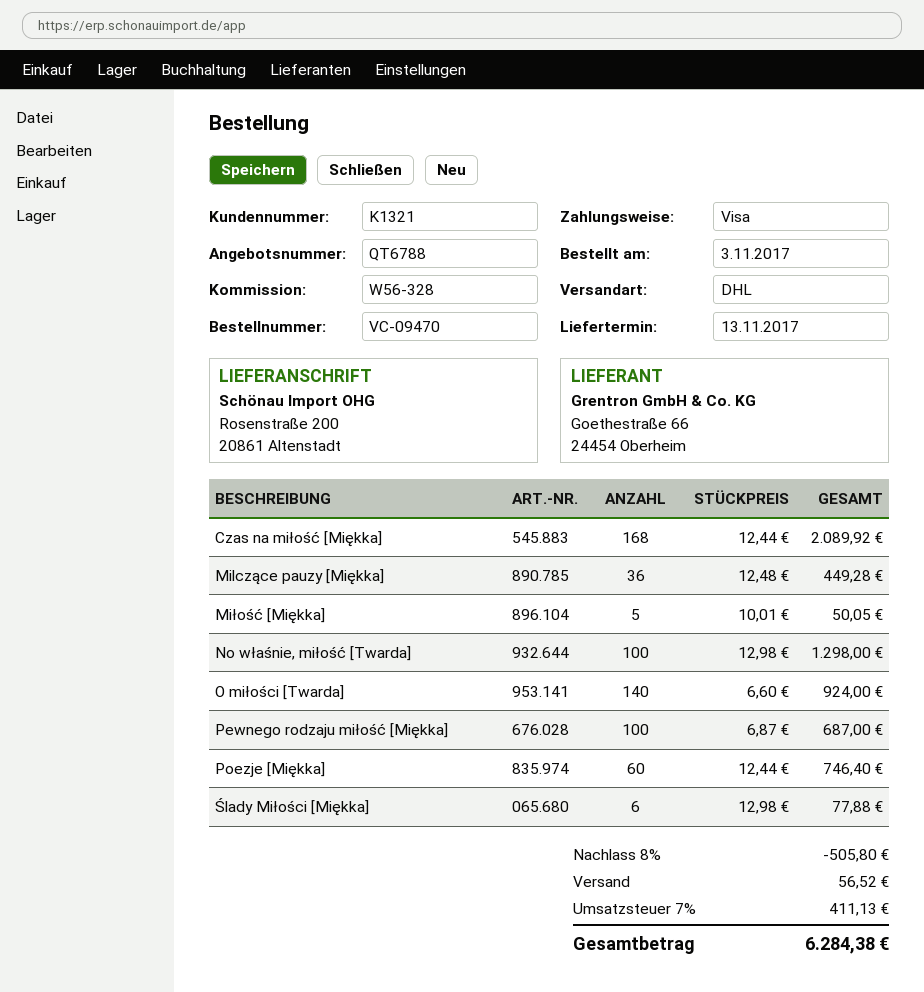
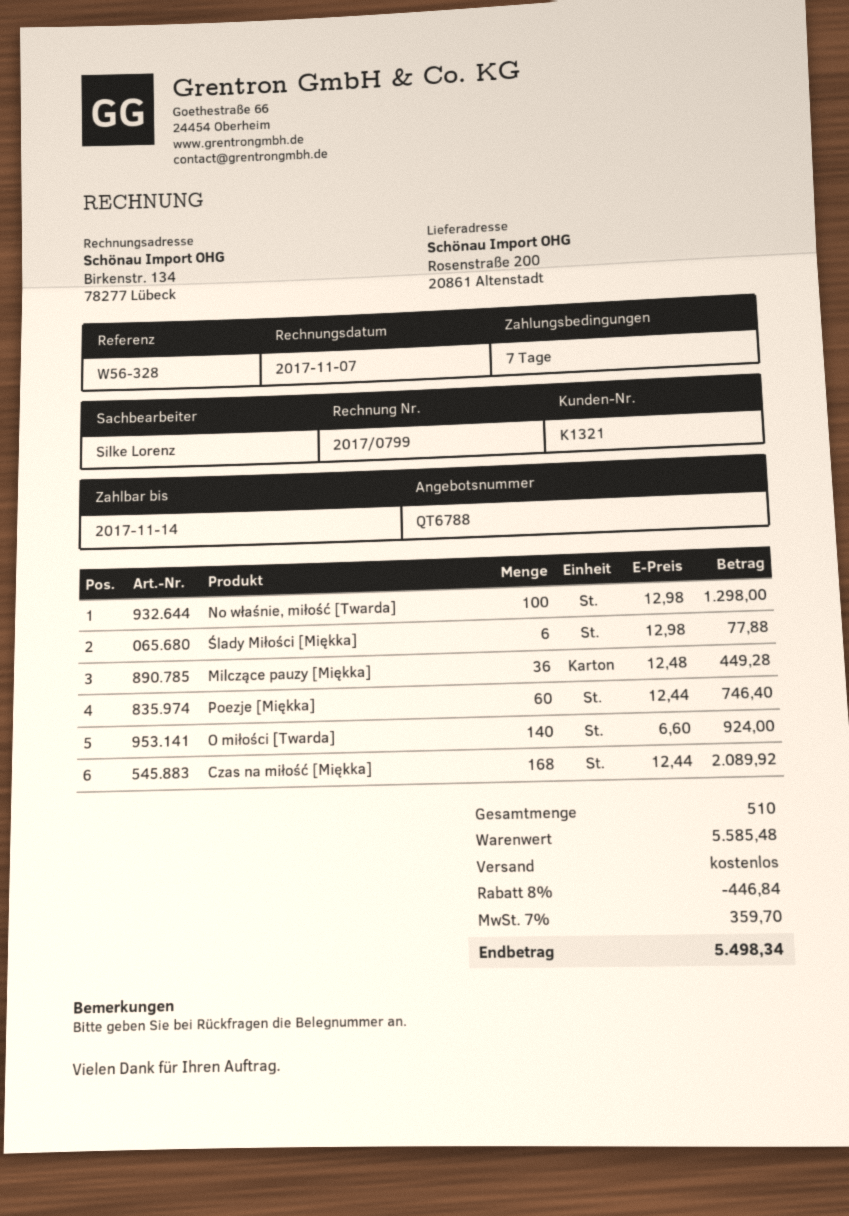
Miłość [Miękka]: 5 x 10.01 = 50.05 -> none
Pewnego rodzaju miłość [Miękka]: 100 x 6.87 = 687.00 -> none
discount: 8% = 505.80 -> 8% = 446.84
shipping: 56.52 -> 0.00
tax: 7% = 411.13 -> 7% = 359.70
total: 6284.38 -> 5498.34

